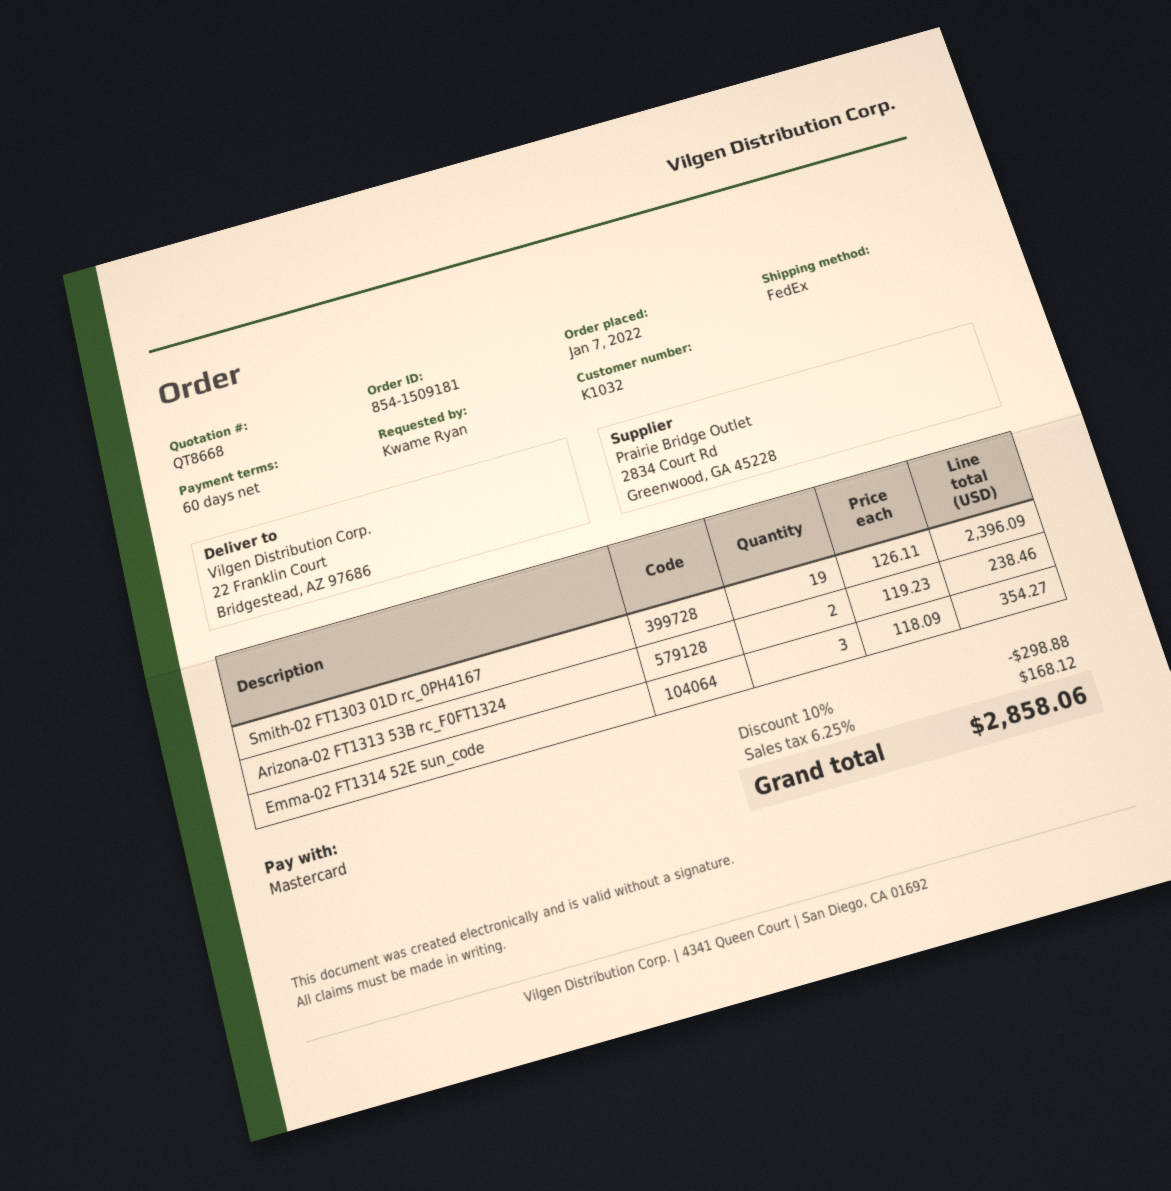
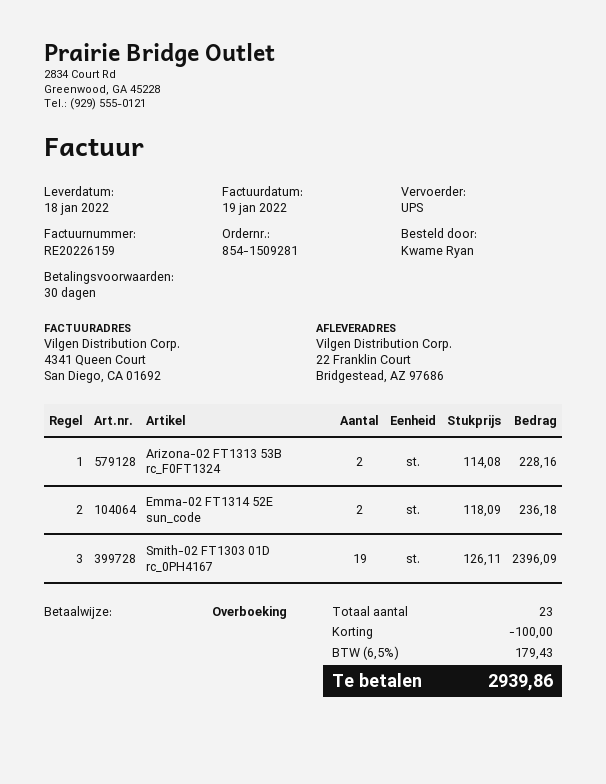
order number: 854-1509181 -> 854-1509281
payment terms: 60 days -> 30 days
payment method: Mastercard -> bank transfer
shipping method: FedEx -> UPS
Arizona-02 FT1313 53B rc_F0FT1324: 2 x 119.23 = 238.46 -> 2 x 114.08 = 228.16
Emma-02 FT1314 52E sun_code: 3 x 118.09 = 354.27 -> 2 x 118.09 = 236.18
discount: 298.88 -> 100.00
tax: 6.25% = 168.12 -> 6.5% = 179.43
total: 2858.06 -> 2939.86

